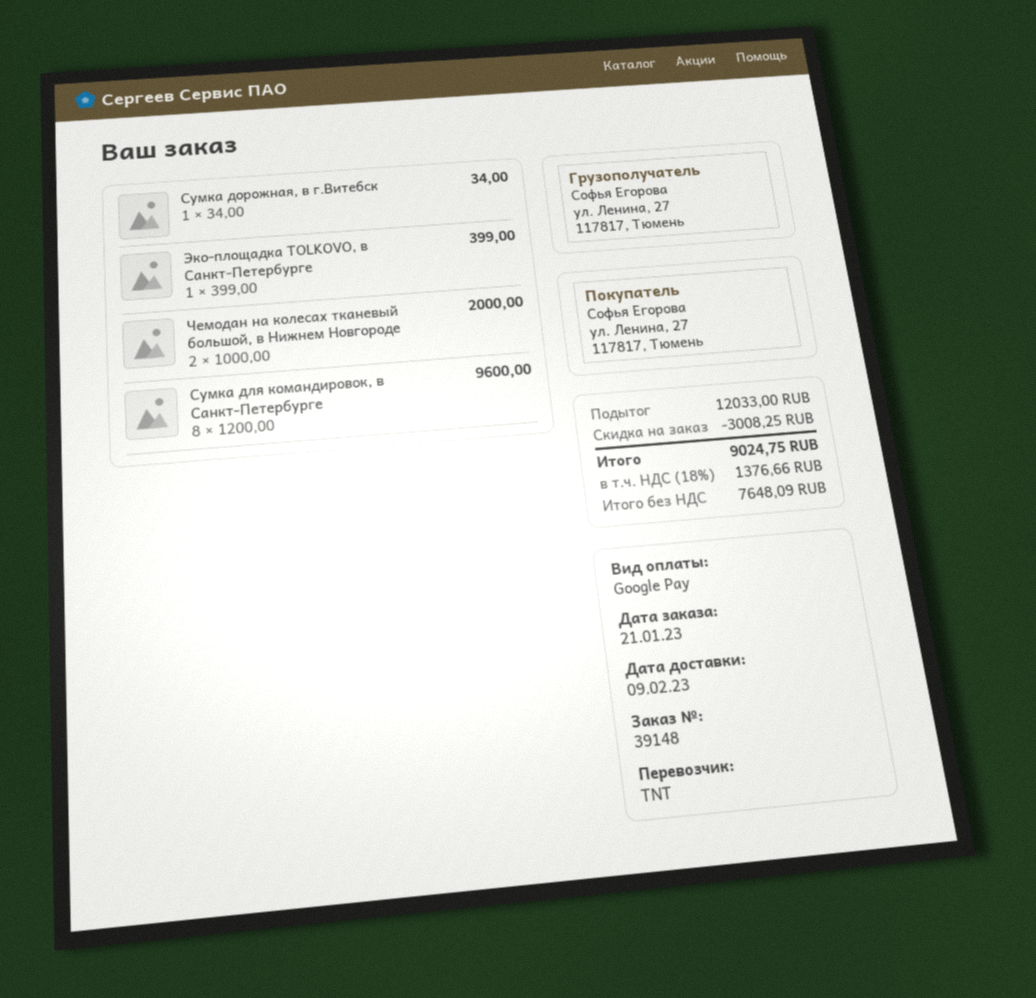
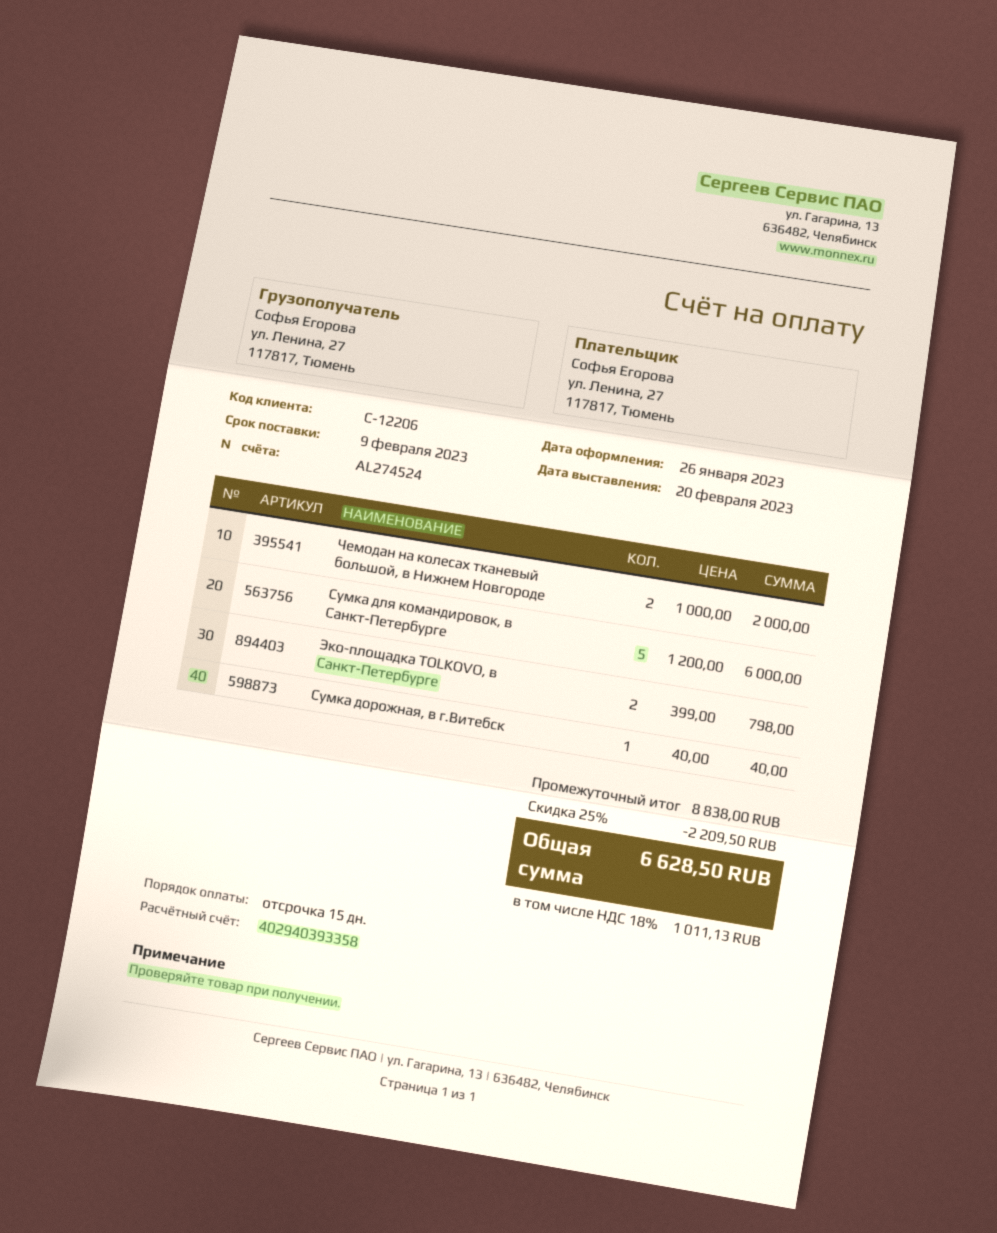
order date: 2023-01-21 -> 2023-01-26
Сумка дорожная, в г.Витебск: 1 x 34.00 = 34.00 -> 1 x 40.00 = 40.00
Эко-площадка TOLKOVO, в Санкт-Петербурге: 1 x 399.00 = 399.00 -> 2 x 399.00 = 798.00
Сумка для командировок, в Санкт-Петербурге: 8 x 1200.00 = 9600.00 -> 5 x 1200.00 = 6000.00
subtotal: 12033.00 -> 8838.00
discount: 3008.25 -> 2209.50
tax: 18% = 1376.66 -> 18% = 1011.13
total: 9024.75 -> 6628.50

